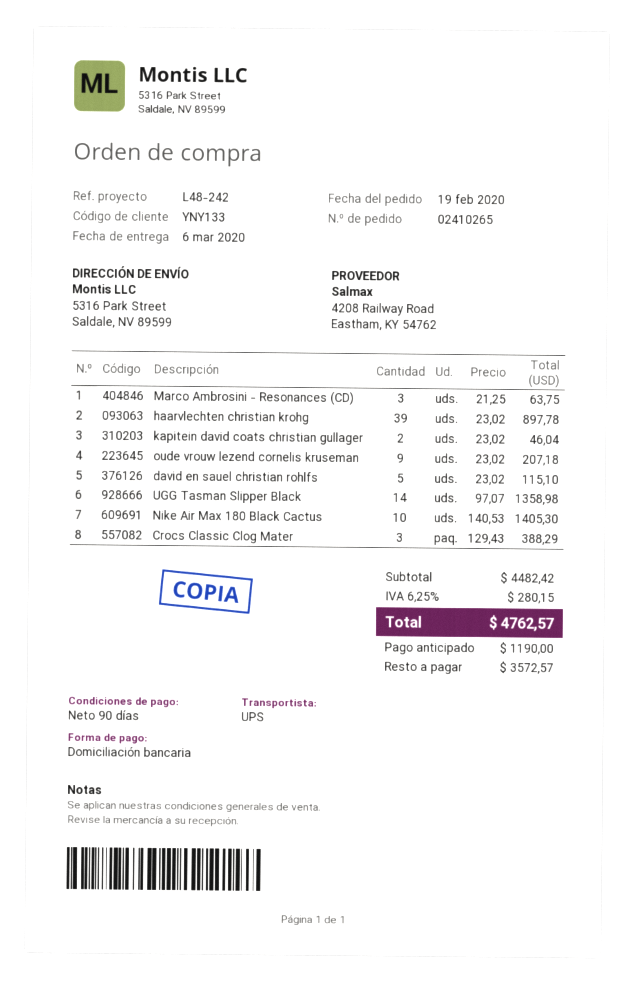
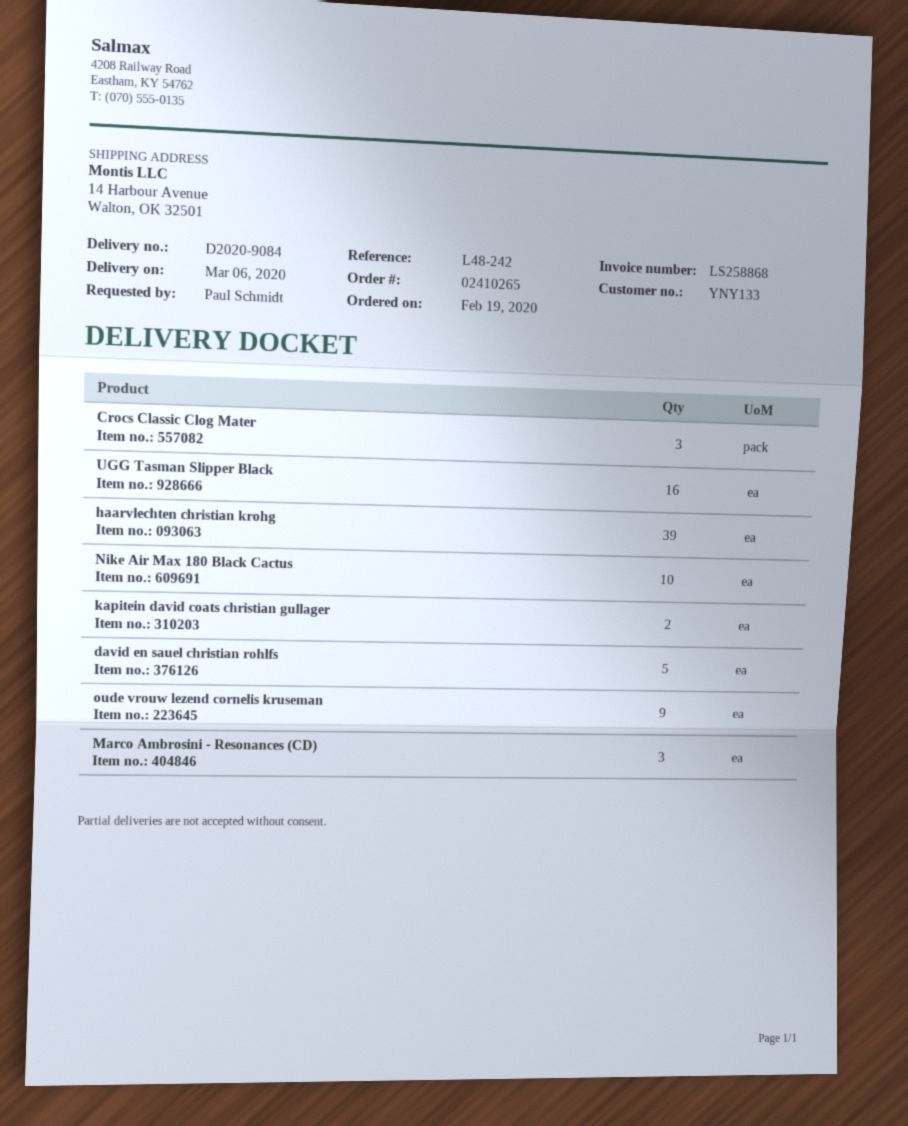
ship to: 5316 Park Street, Saldale, NV 89599 -> 14 Harbour Avenue, Walton, OK 32501
UGG Tasman Slipper Black: 14 -> 16

